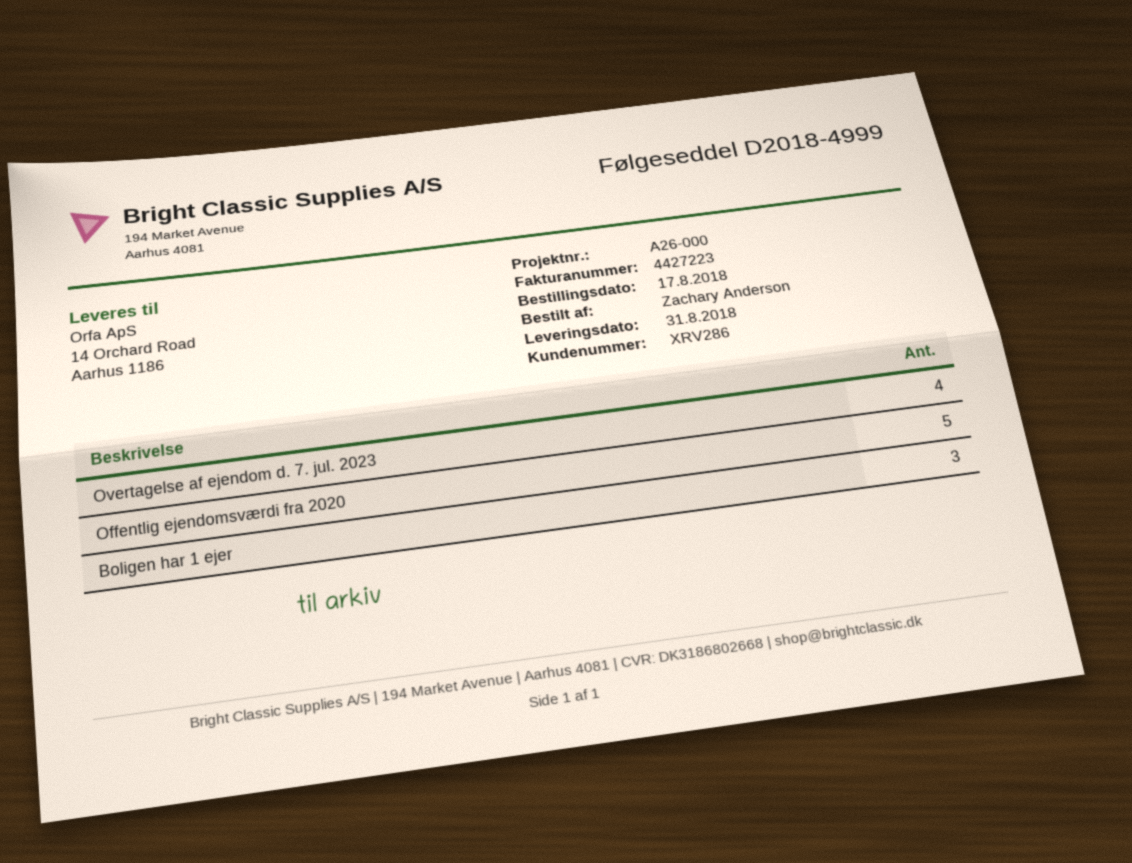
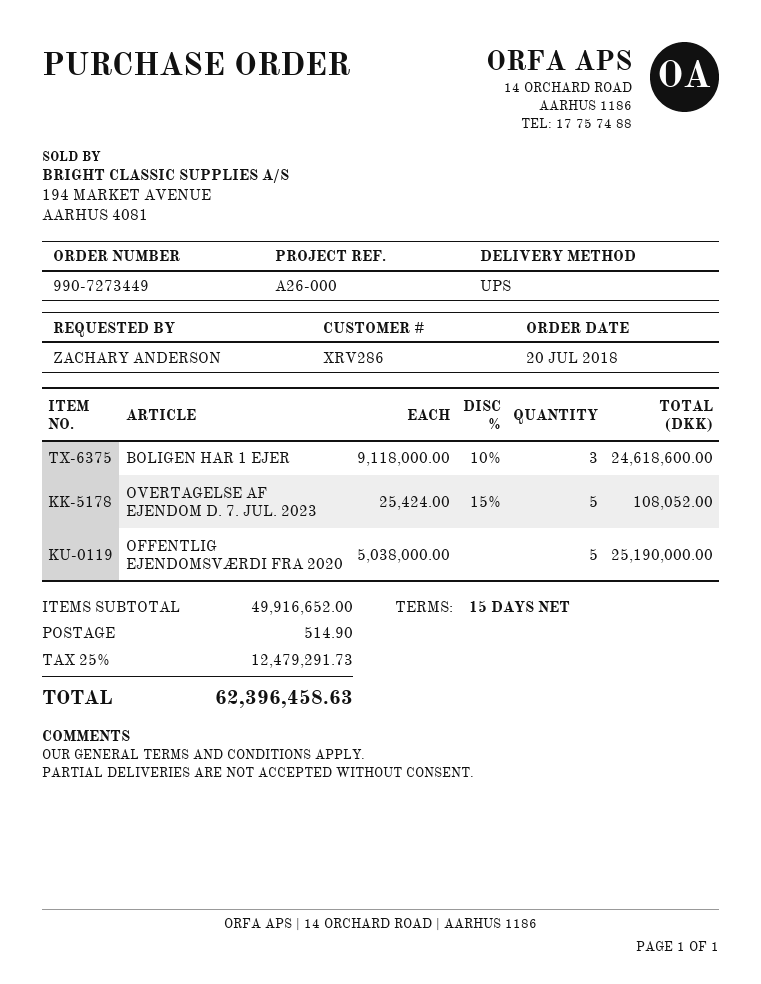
order date: 2018-08-17 -> 2018-07-20
Overtagelse af ejendom d. 7. jul. 2023: 4 -> 5

